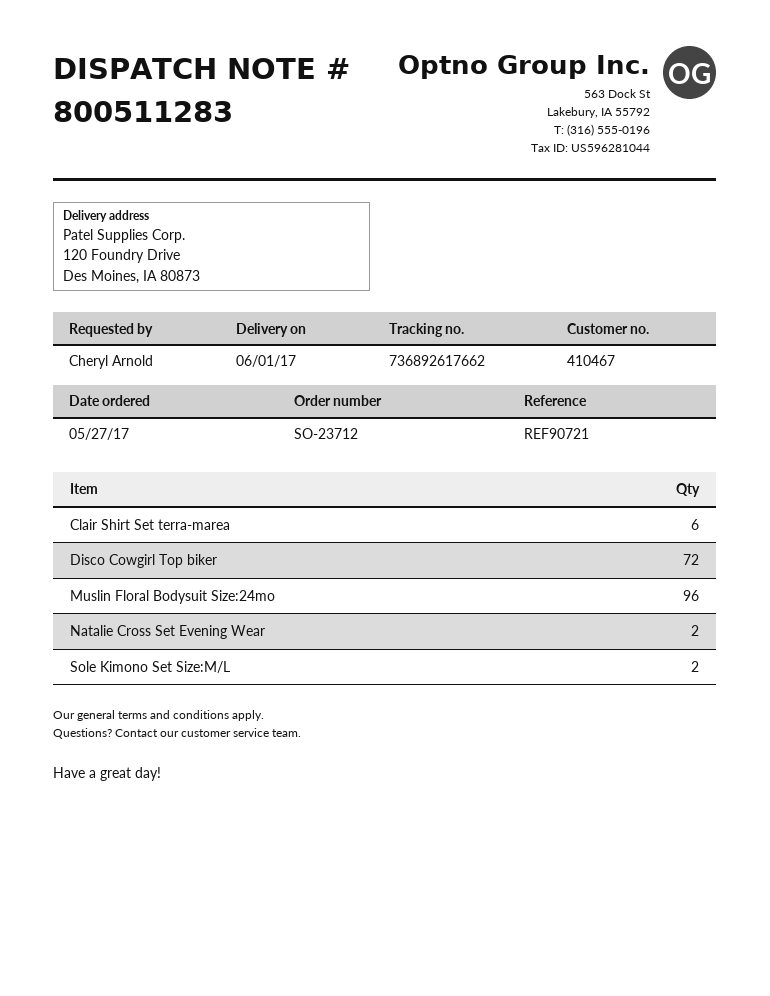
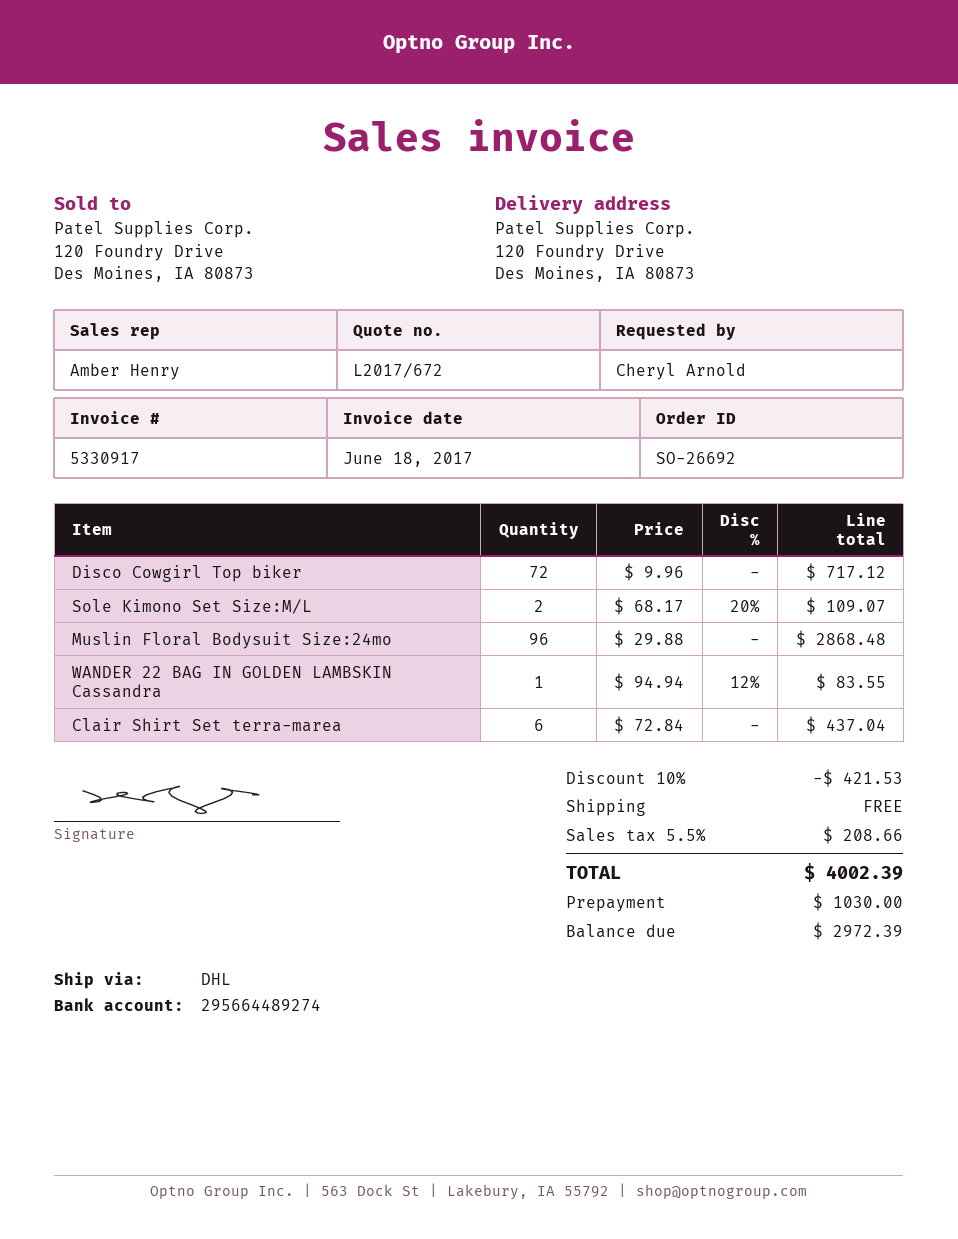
order number: SO-23712 -> SO-26692
Natalie Cross Set Evening Wear: 2 -> none
WANDER 22 BAG IN GOLDEN LAMBSKIN Cassandra: none -> 1

